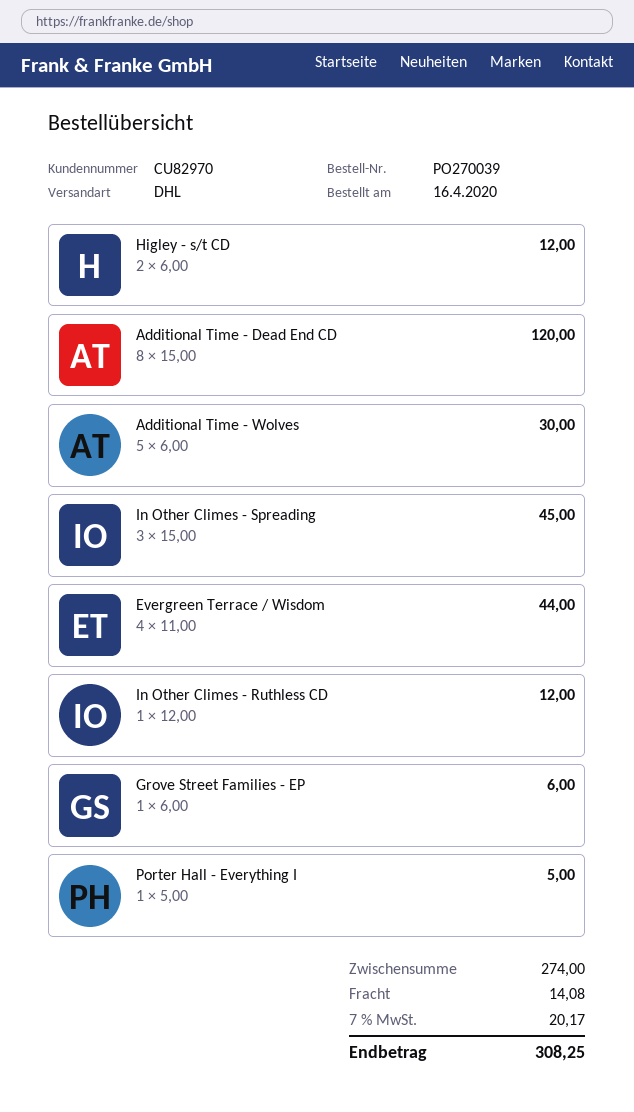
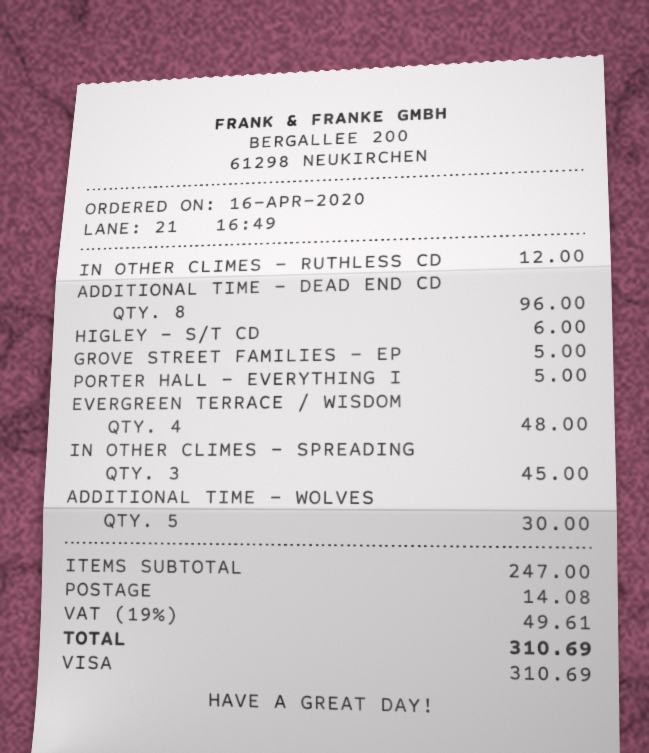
Higley - s/t CD: 2 for 12.00 -> 1 for 6.00
Additional Time - Dead End CD: 8 for 120.00 -> 8 for 96.00
Evergreen Terrace / Wisdom: 4 for 44.00 -> 4 for 48.00
Grove Street Families - EP: 1 for 6.00 -> 1 for 5.00
subtotal: 274.00 -> 247.00
tax: 7% = 20.17 -> 19% = 49.61
total: 308.25 -> 310.69

